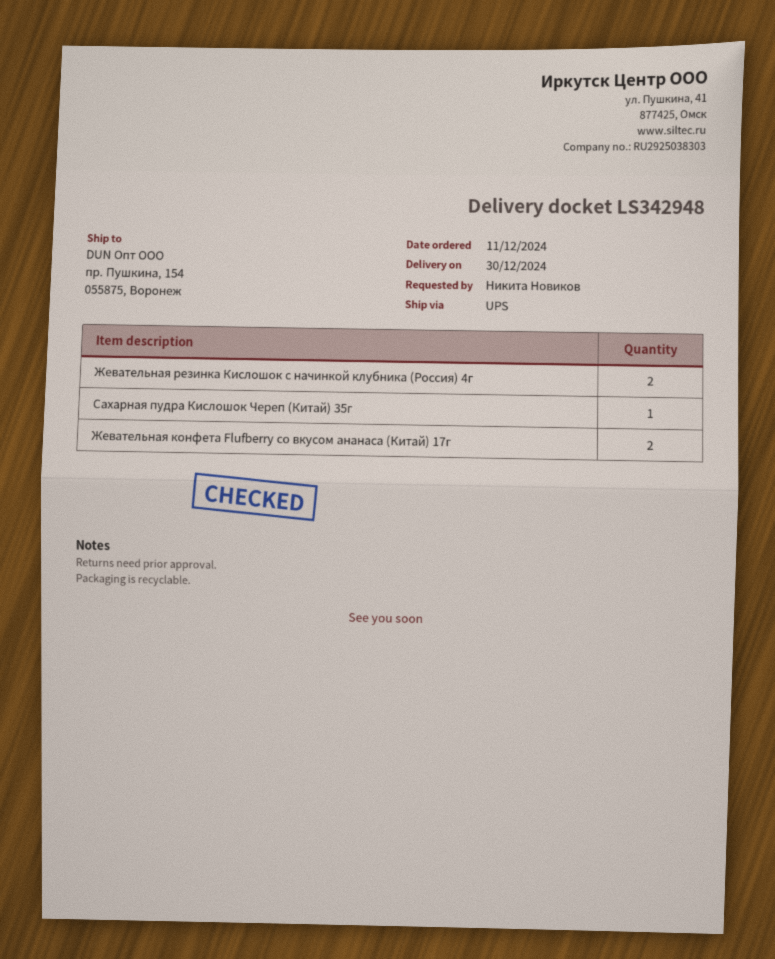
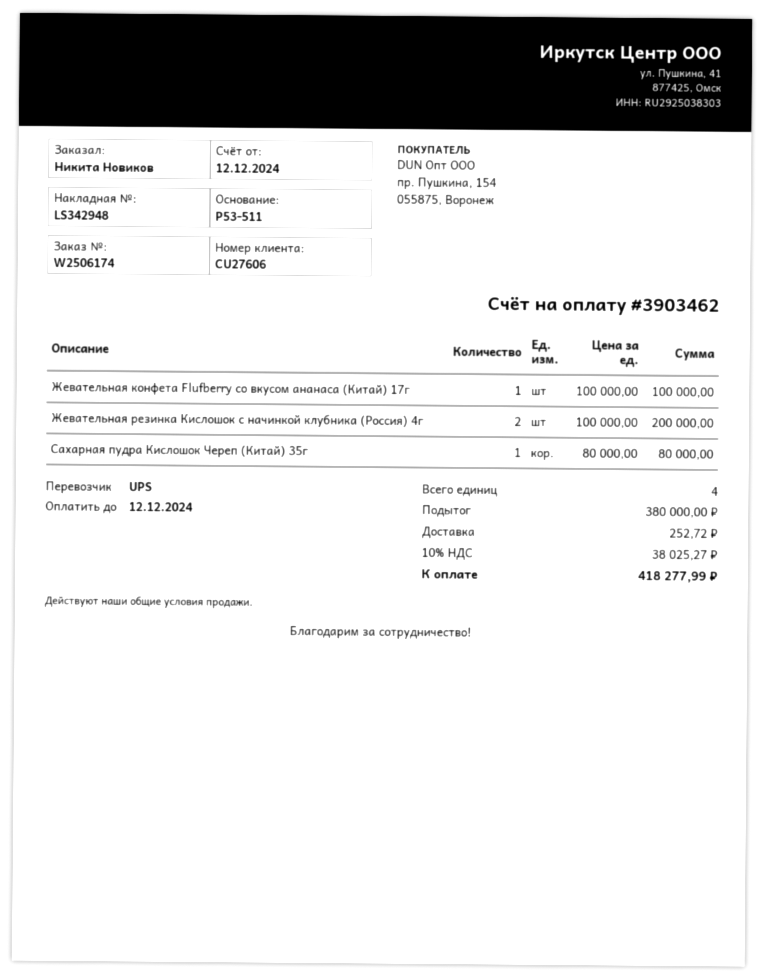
Жевательная конфета Flufberry со вкусом ананаса (Китай) 17г: 2 -> 1

